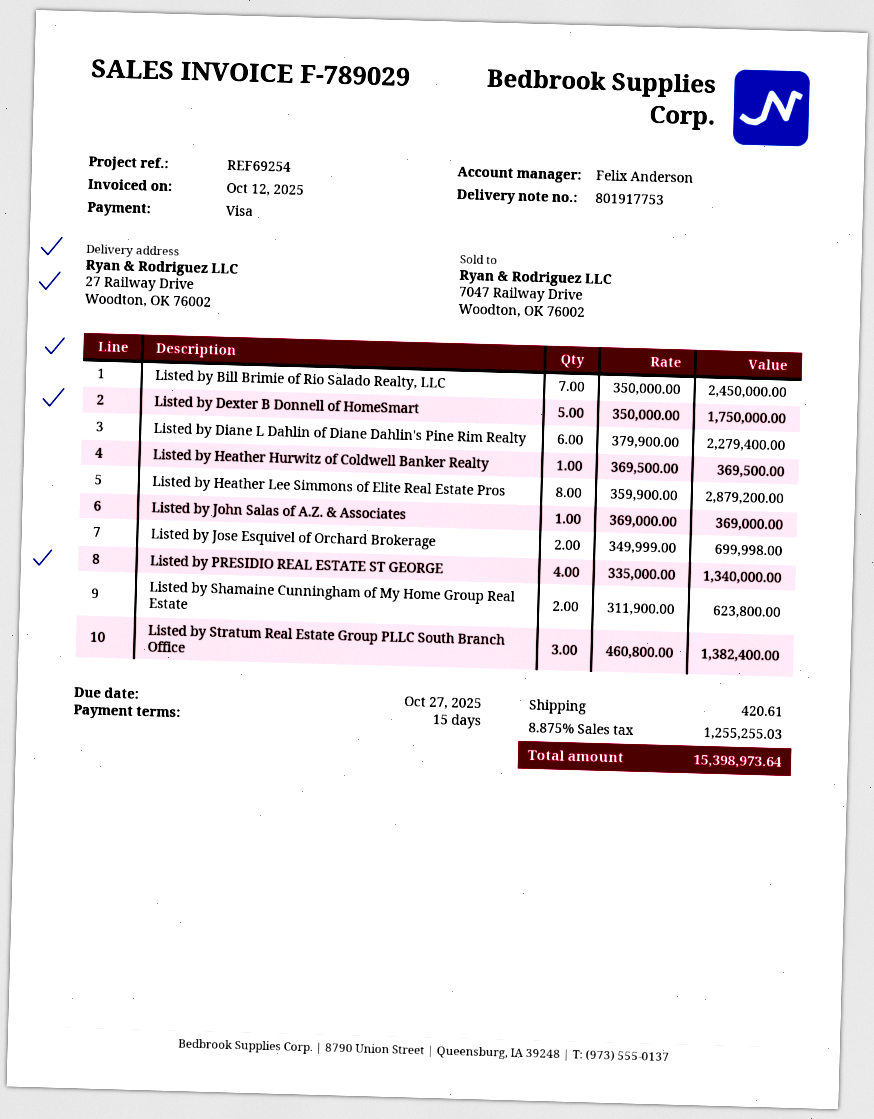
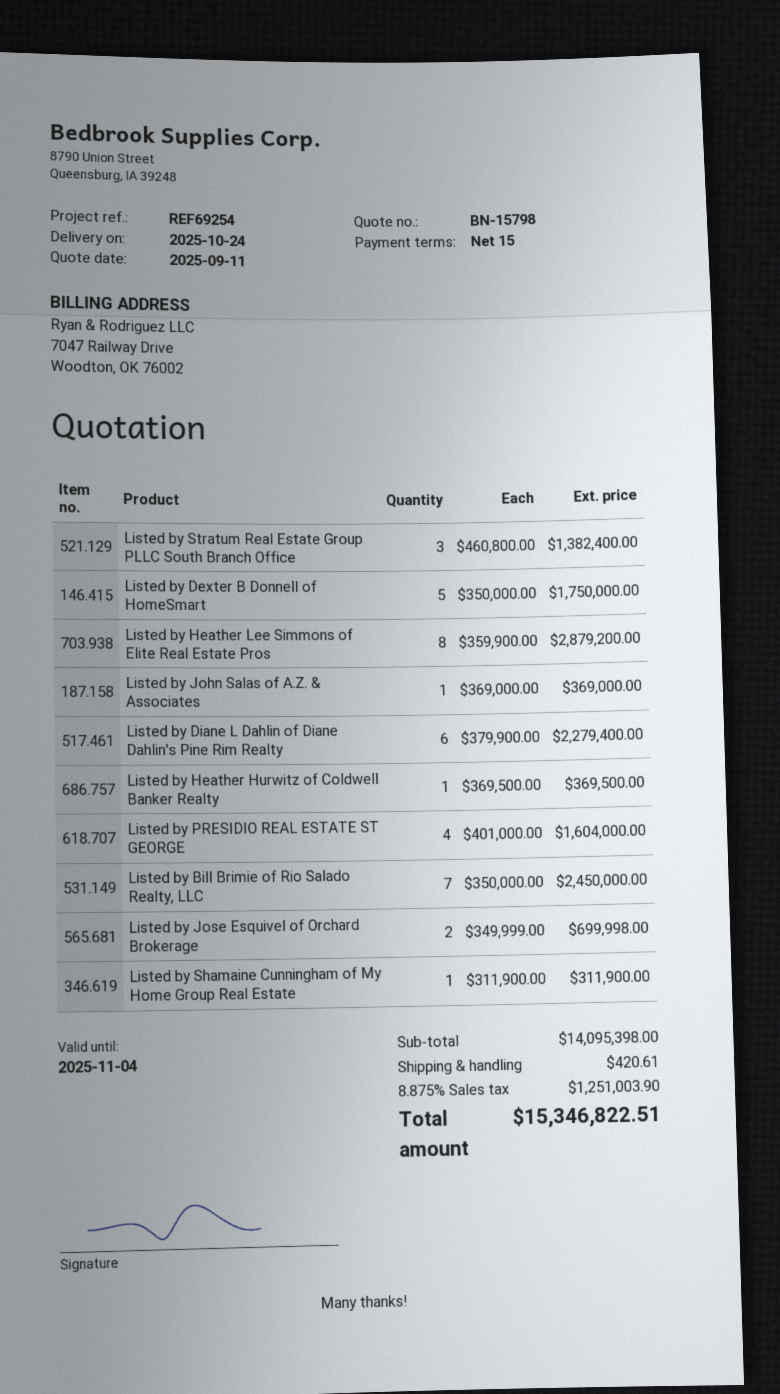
Listed by PRESIDIO REAL ESTATE ST GEORGE: 4 x 335000.00 = 1340000.00 -> 4 x 401000.00 = 1604000.00
Listed by Shamaine Cunningham of My Home Group Real Estate: 2 x 311900.00 = 623800.00 -> 1 x 311900.00 = 311900.00
tax: 8.875% = 1255255.03 -> 8.875% = 1251003.90
total: 15398973.64 -> 15346822.51

